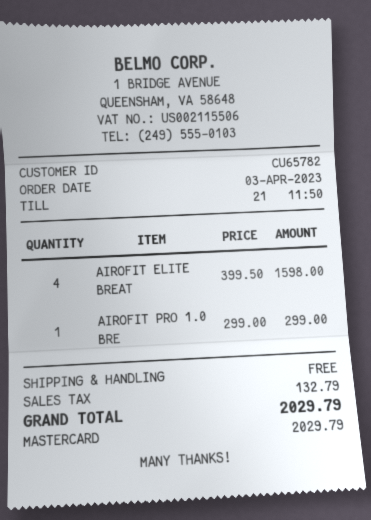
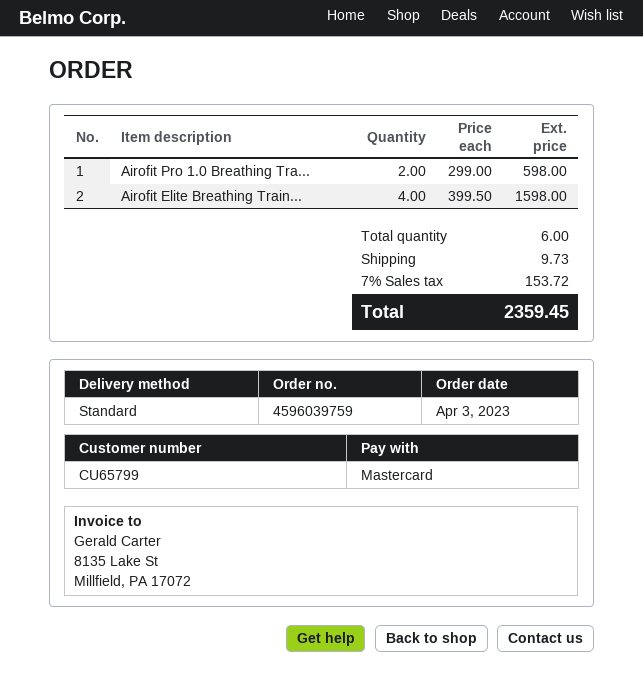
customer number: CU65782 -> CU65799
AIROFIT PRO 1.0 BRE: 1 x 299.00 = 299.00 -> 2 x 299.00 = 598.00
shipping: 0.00 -> 9.73
tax: 132.79 -> 153.72
total: 2029.79 -> 2359.45

